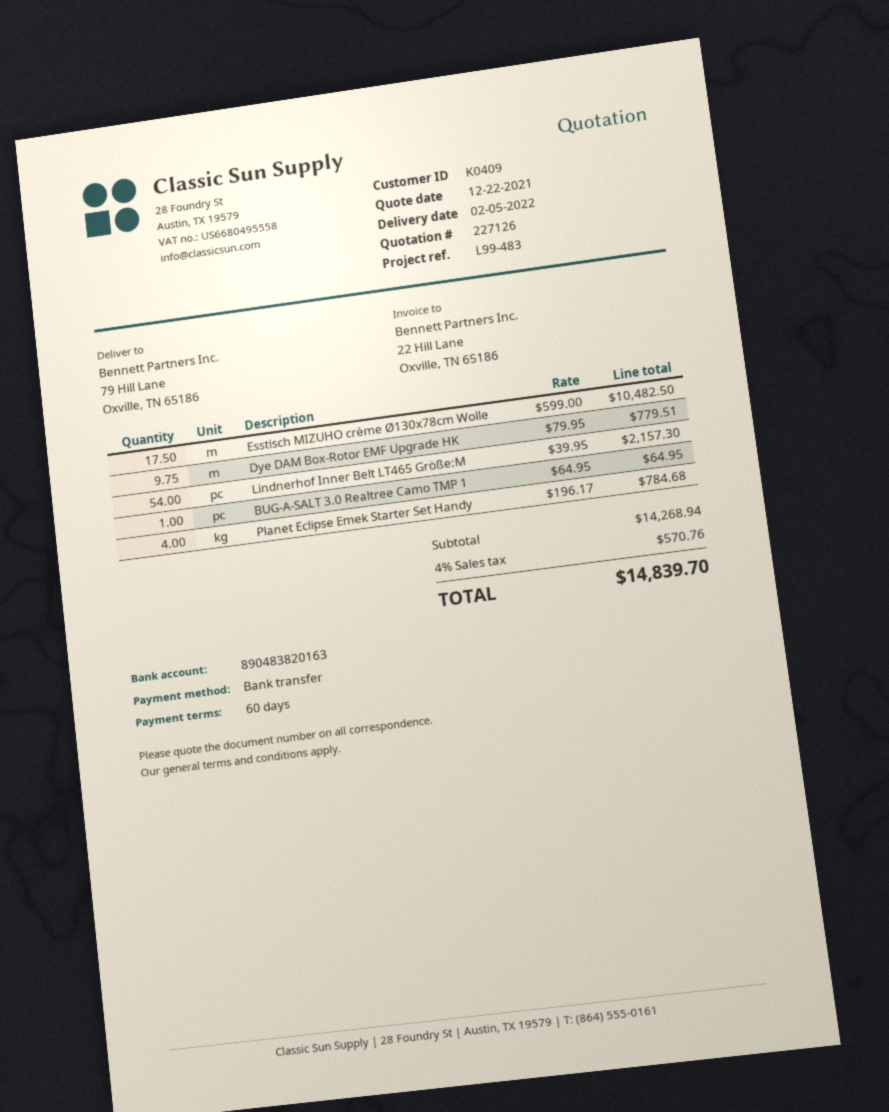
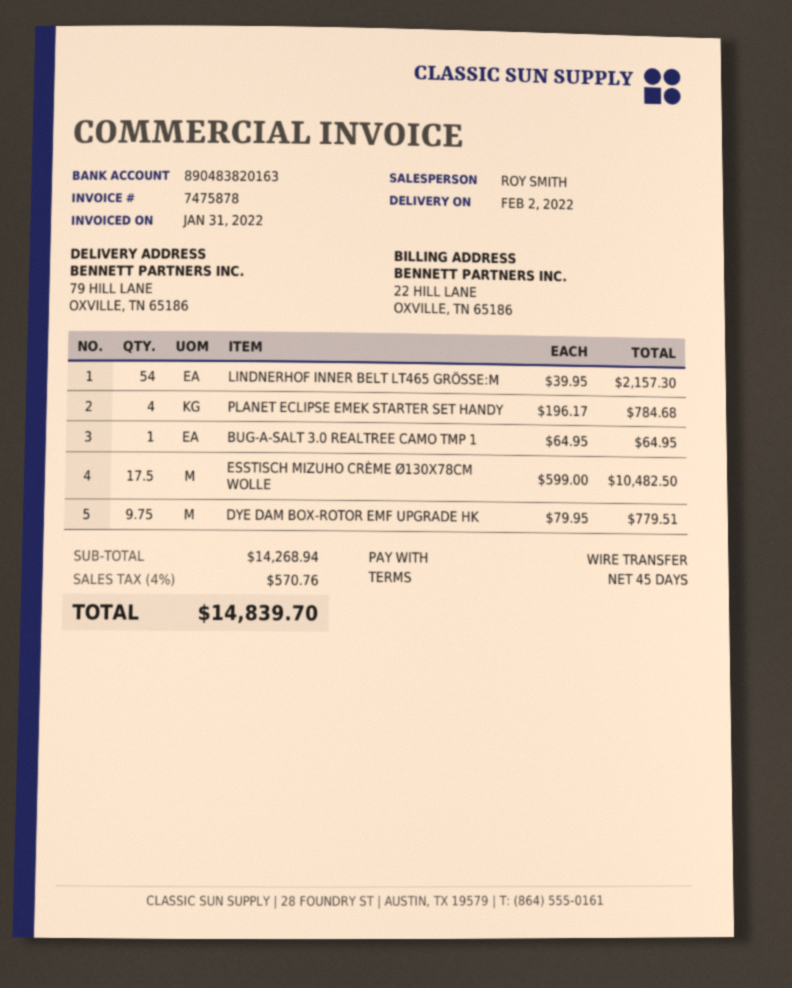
delivery date: 2022-02-05 -> 2022-02-02
payment terms: 60 days -> 45 days

